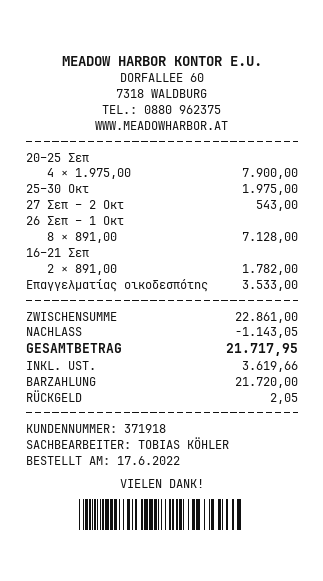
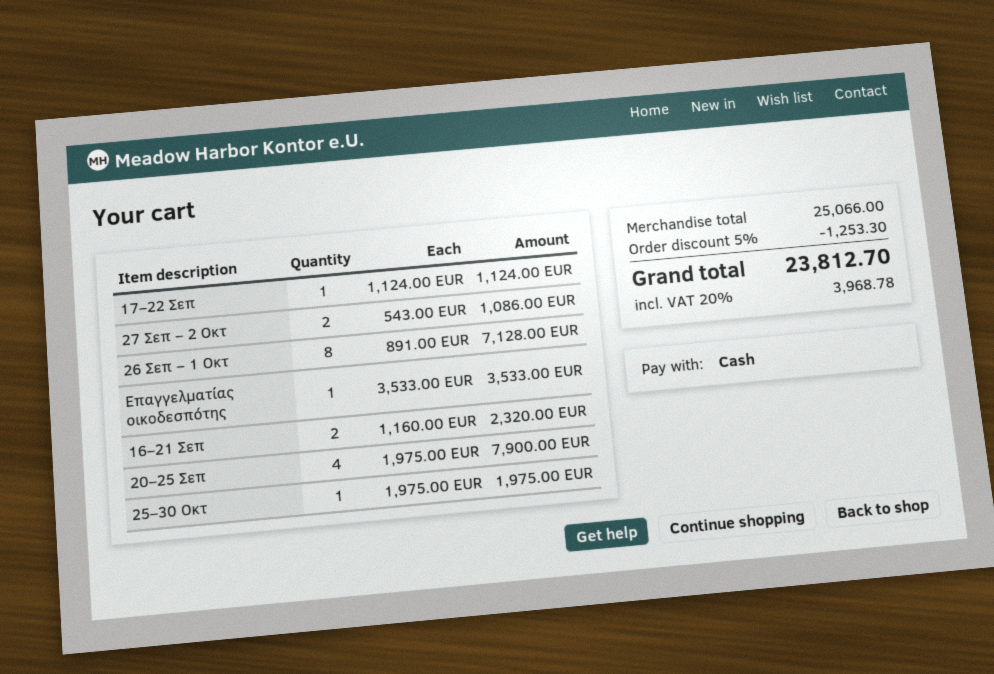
27 Σεπ – 2 Οκτ: 1 x 543.00 = 543.00 -> 2 x 543.00 = 1086.00
16–21 Σεπ: 2 x 891.00 = 1782.00 -> 2 x 1160.00 = 2320.00
17–22 Σεπ: none -> 1 x 1124.00 = 1124.00
subtotal: 22861.00 -> 25066.00
discount: 1143.05 -> 1253.30
tax: 3619.66 -> 3968.78
total: 21717.95 -> 23812.70

